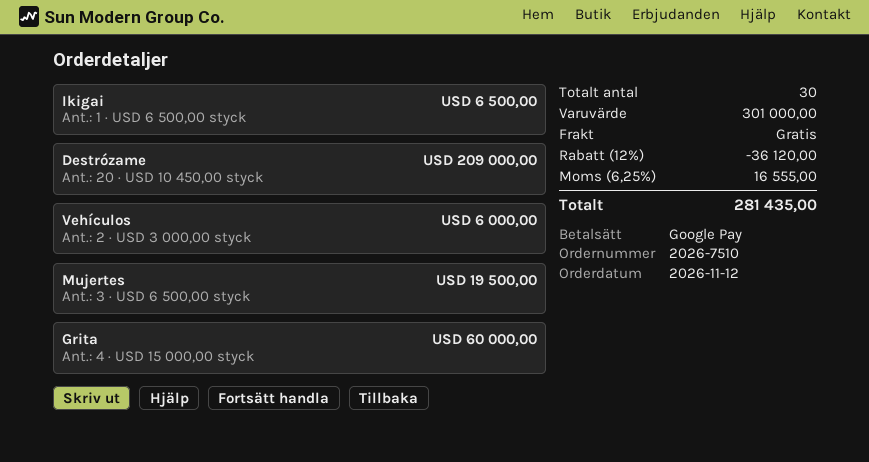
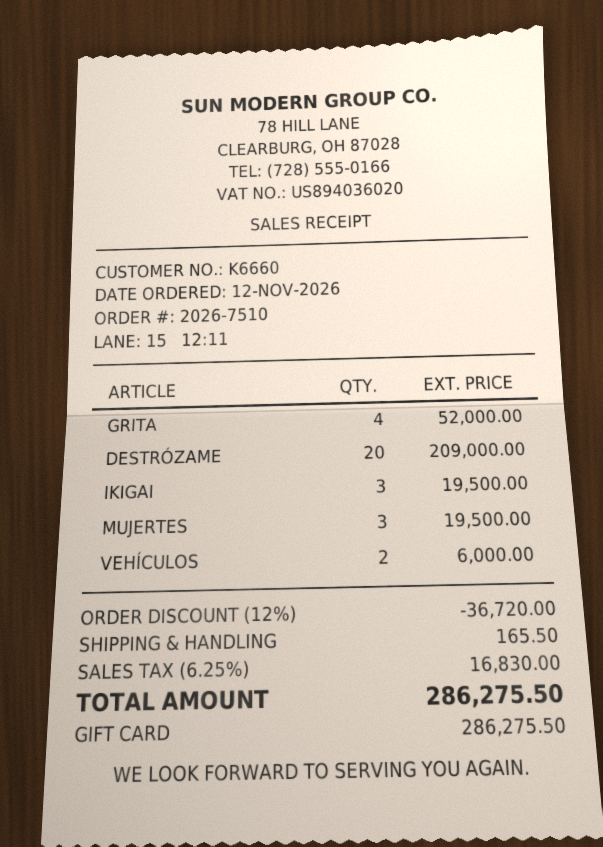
payment method: Google Pay -> gift card
Ikigai: 1 for 6500.00 -> 3 for 19500.00
Grita: 4 for 60000.00 -> 4 for 52000.00
discount: 12% = 36120.00 -> 12% = 36720.00
shipping: 0.00 -> 165.50
tax: 6.25% = 16555.00 -> 6.25% = 16830.00
total: 281435.00 -> 286275.50

